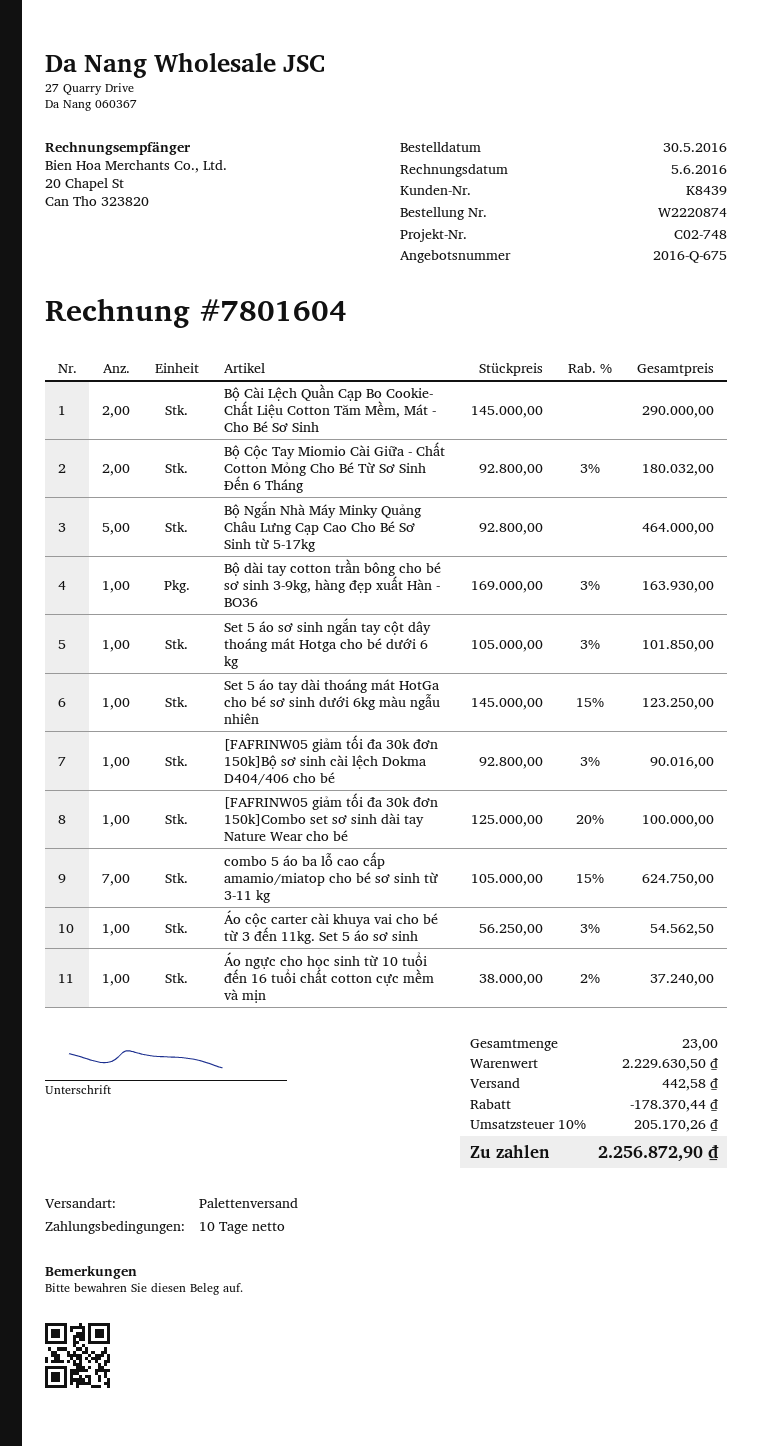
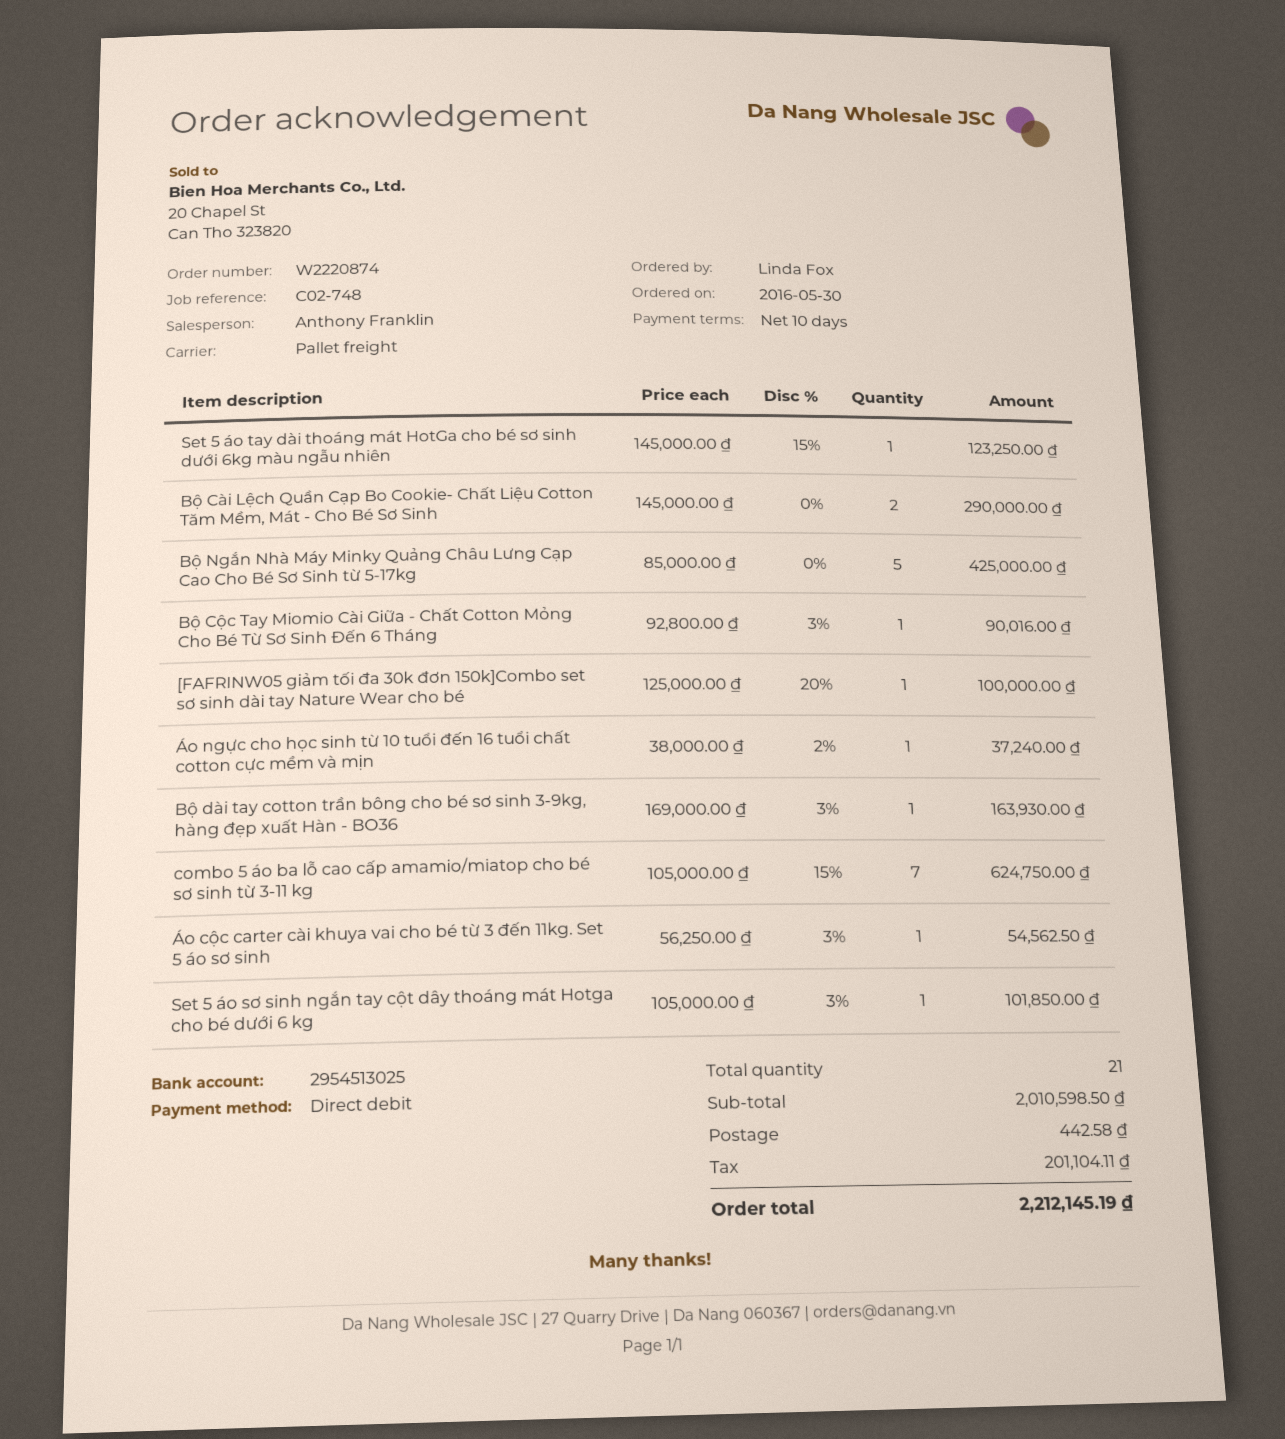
Bộ Cộc Tay Miomio Cài Giữa - Chất Cotton Mỏng Cho Bé Từ Sơ Sinh Đến 6 Tháng: 2 x 92800.00 - 3% = 180032.00 -> 1 x 92800.00 - 3% = 90016.00
Bộ Ngắn Nhà Máy Minky Quảng Châu Lưng Cạp Cao Cho Bé Sơ Sinh từ 5-17kg: 5 x 92800.00 = 464000.00 -> 5 x 85000.00 = 425000.00
[FAFRINW05 giảm tối đa 30k đơn 150k]Bộ sơ sinh cài lệch Dokma D404/406 cho bé: 1 x 92800.00 - 3% = 90016.00 -> none
total quantity: 23 -> 21
subtotal: 2229630.50 -> 2010598.50
discount: 178370.44 -> none
tax: 205170.26 -> 201104.11
total: 2256872.90 -> 2212145.19

